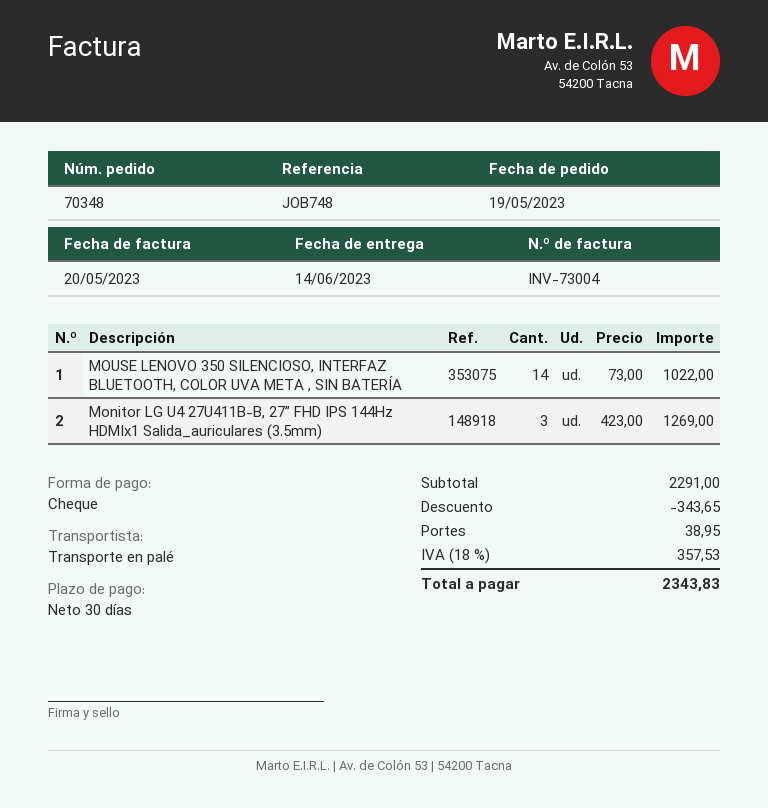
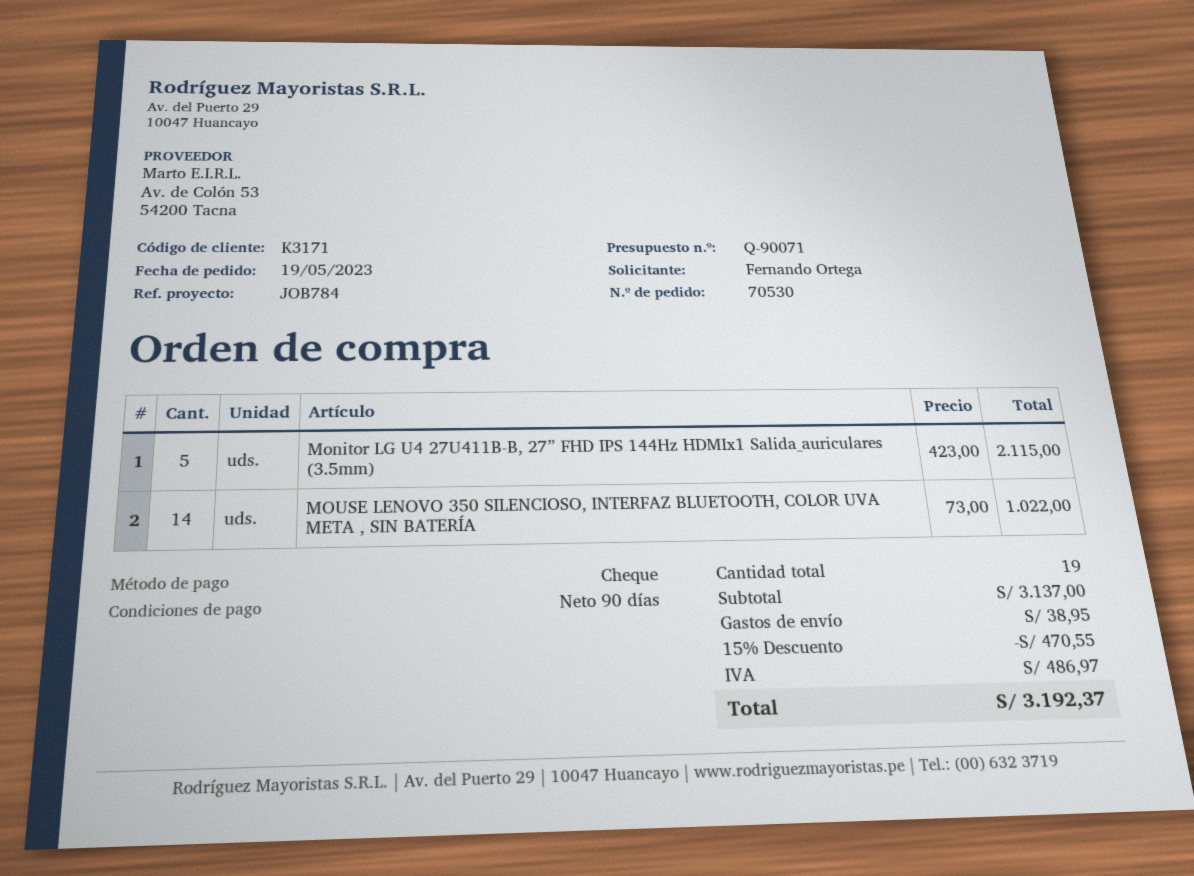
order number: 70348 -> 70530
payment terms: 30 days -> 90 days
reference: JOB748 -> JOB784
Monitor LG U4 27U411B-B, 27” FHD IPS 144Hz HDMIx1 Salida_auriculares (3.5mm): 3 x 423.00 = 1269.00 -> 5 x 423.00 = 2115.00
subtotal: 2291.00 -> 3137.00
discount: 343.65 -> 470.55
tax: 357.53 -> 486.97
total: 2343.83 -> 3192.37

